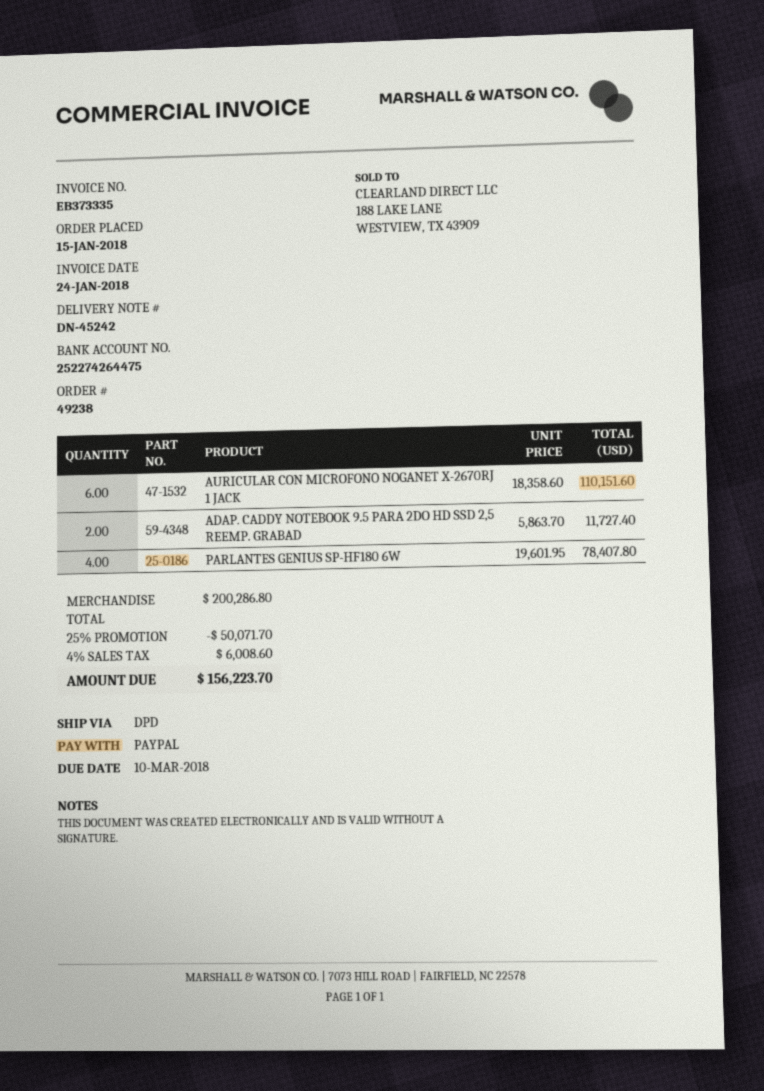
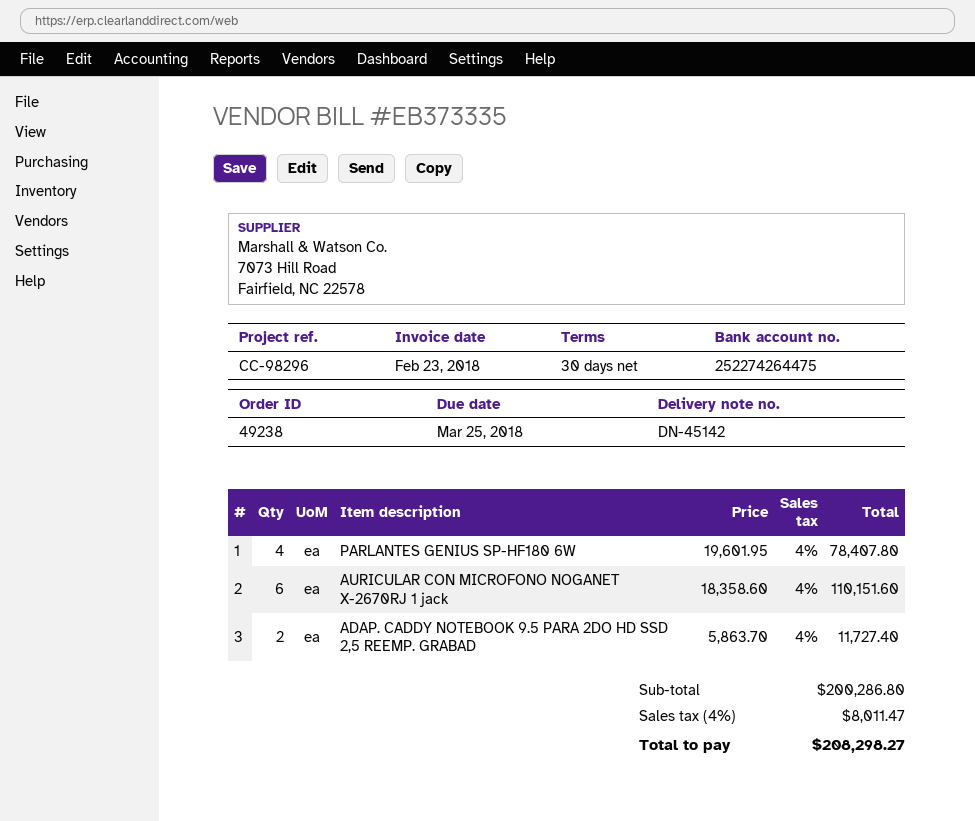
delivery note number: DN-45242 -> DN-45142
invoice date: 2018-01-24 -> 2018-02-23
due date: 2018-03-10 -> 2018-03-25
discount: 25% = 50071.70 -> none
tax: 4% = 6008.60 -> 4% = 8011.47
total: 156223.70 -> 208298.27

